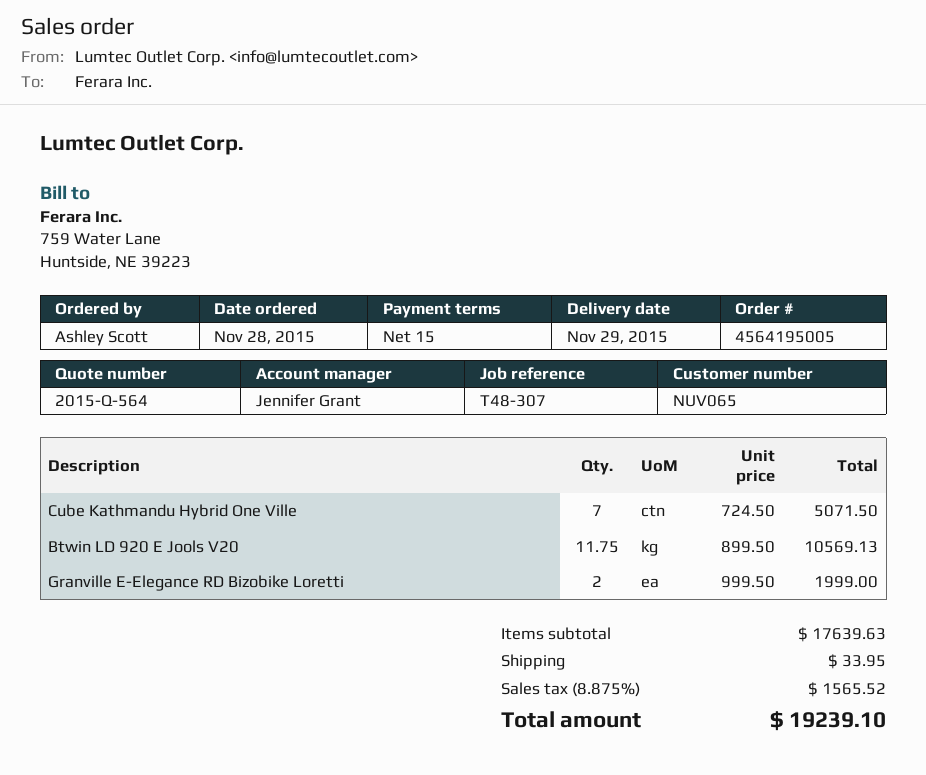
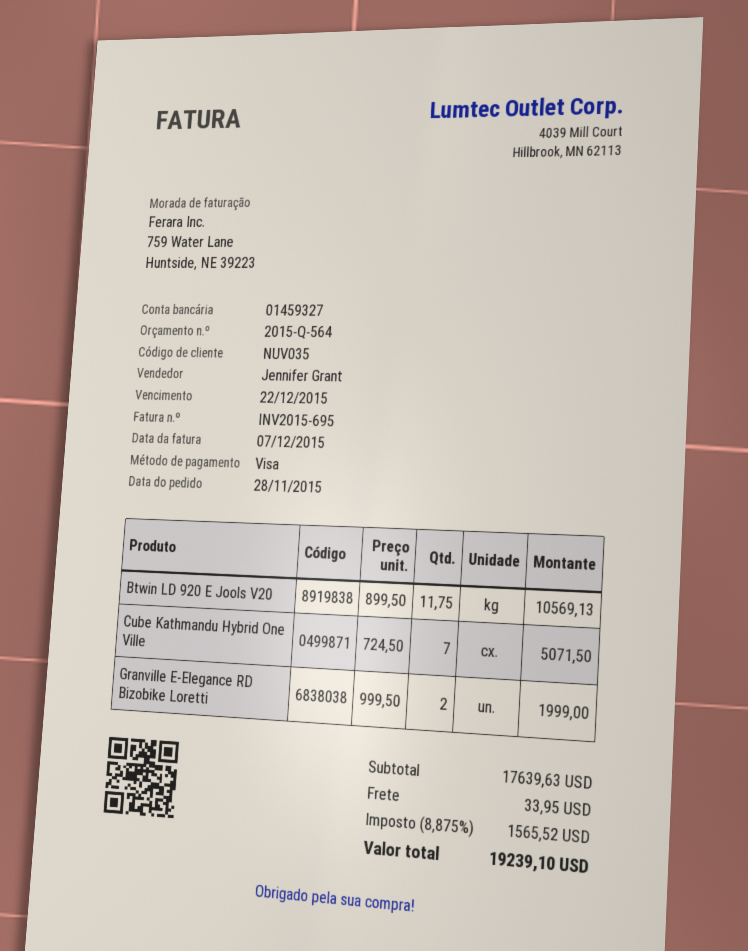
customer number: NUV065 -> NUV035

